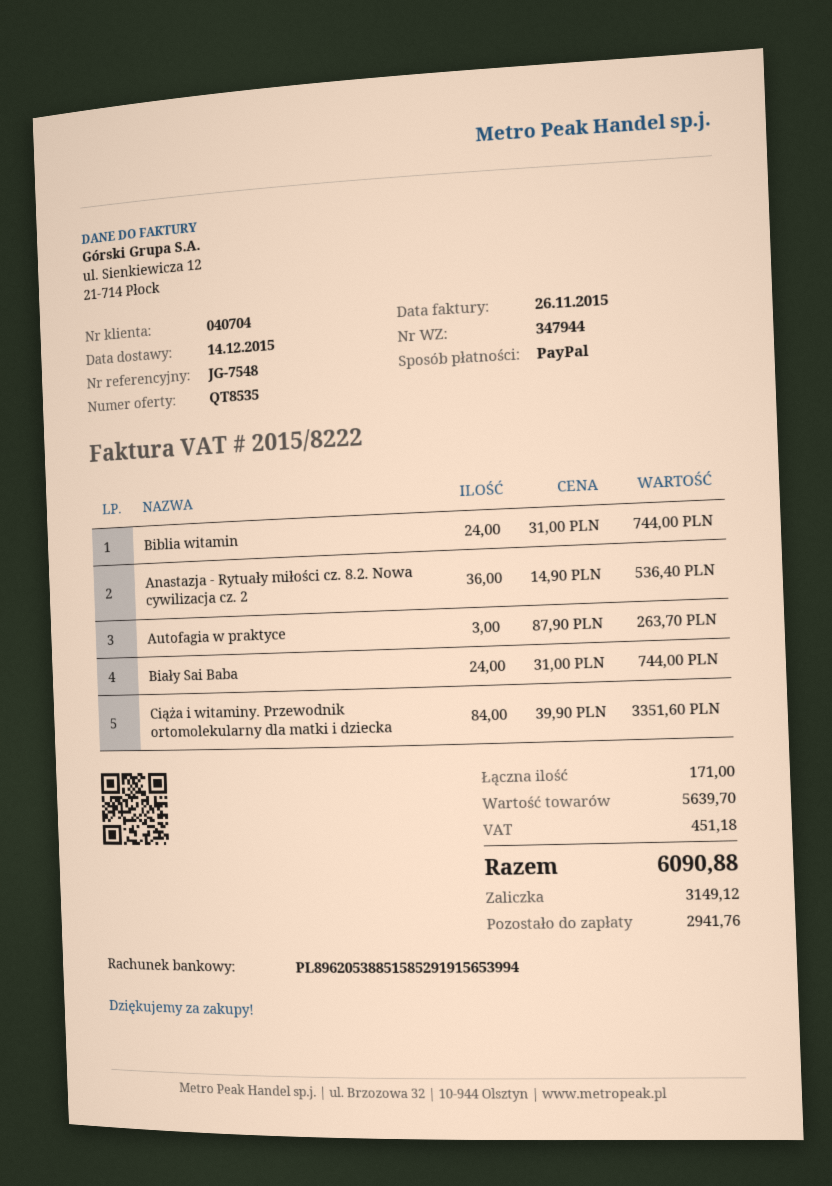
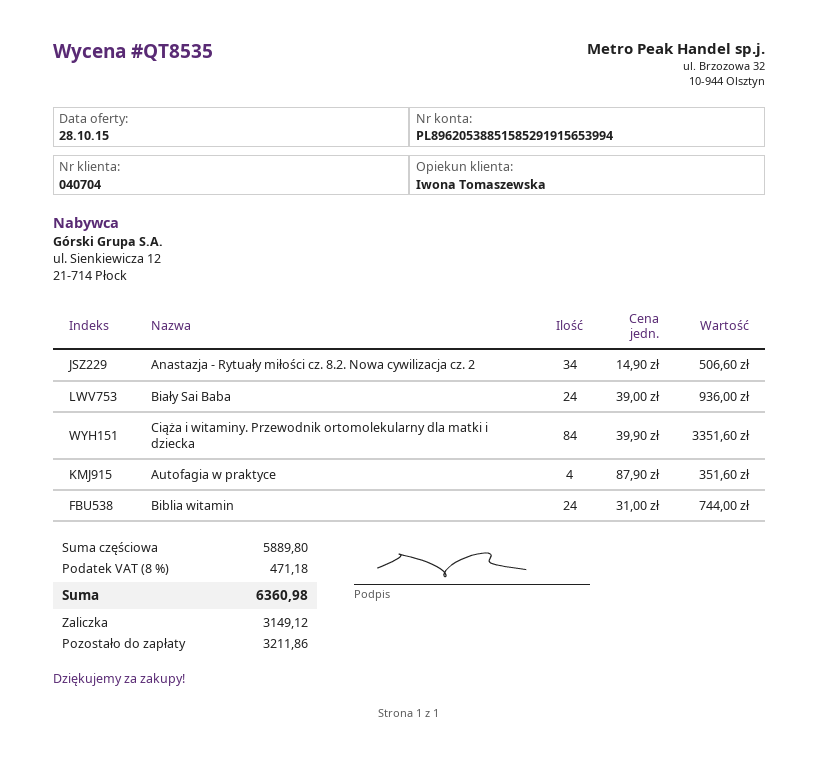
Anastazja - Rytuały miłości cz. 8.2. Nowa cywilizacja cz. 2: 36 x 14.90 = 536.40 -> 34 x 14.90 = 506.60
Autofagia w praktyce: 3 x 87.90 = 263.70 -> 4 x 87.90 = 351.60
Biały Sai Baba: 24 x 31.00 = 744.00 -> 24 x 39.00 = 936.00
subtotal: 5639.70 -> 5889.80
tax: 451.18 -> 471.18
total: 6090.88 -> 6360.98
balance: 2941.76 -> 3211.86

